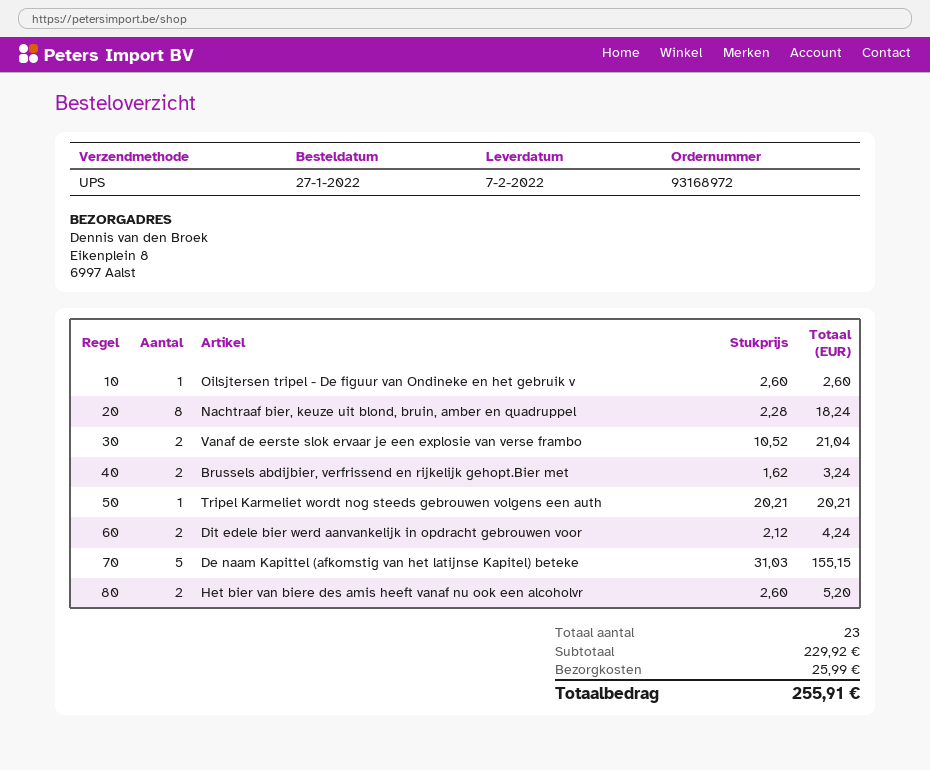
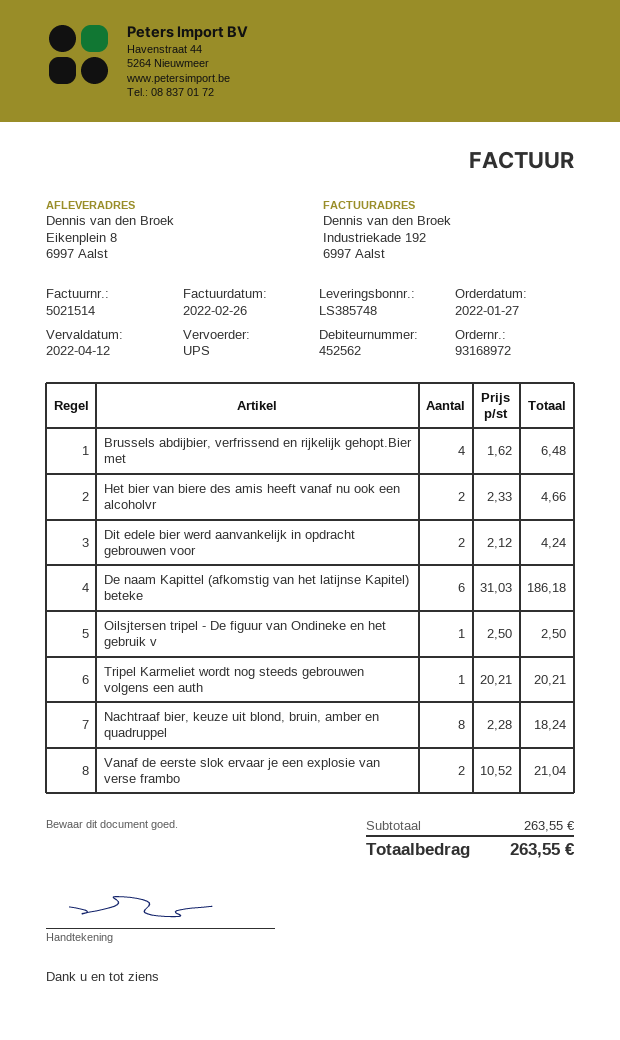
Oilsjtersen tripel - De figuur van Ondineke en het gebruik v: 1 x 2.60 = 2.60 -> 1 x 2.50 = 2.50
Brussels abdijbier, verfrissend en rijkelijk gehopt.Bier met: 2 x 1.62 = 3.24 -> 4 x 1.62 = 6.48
De naam Kapittel (afkomstig van het latijnse Kapitel) beteke: 5 x 31.03 = 155.15 -> 6 x 31.03 = 186.18
Het bier van biere des amis heeft vanaf nu ook een alcoholvr: 2 x 2.60 = 5.20 -> 2 x 2.33 = 4.66
subtotal: 229.92 -> 263.55
shipping: 25.99 -> none
total: 255.91 -> 263.55

